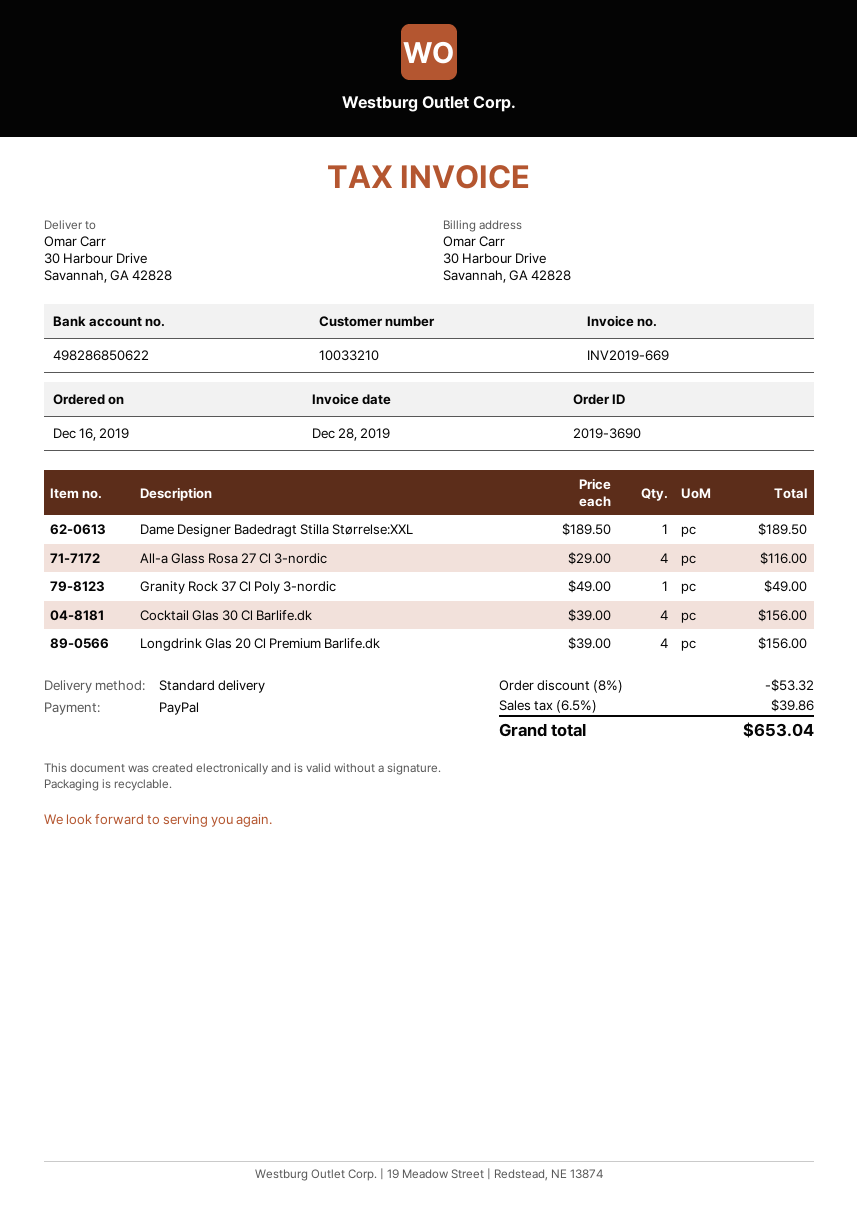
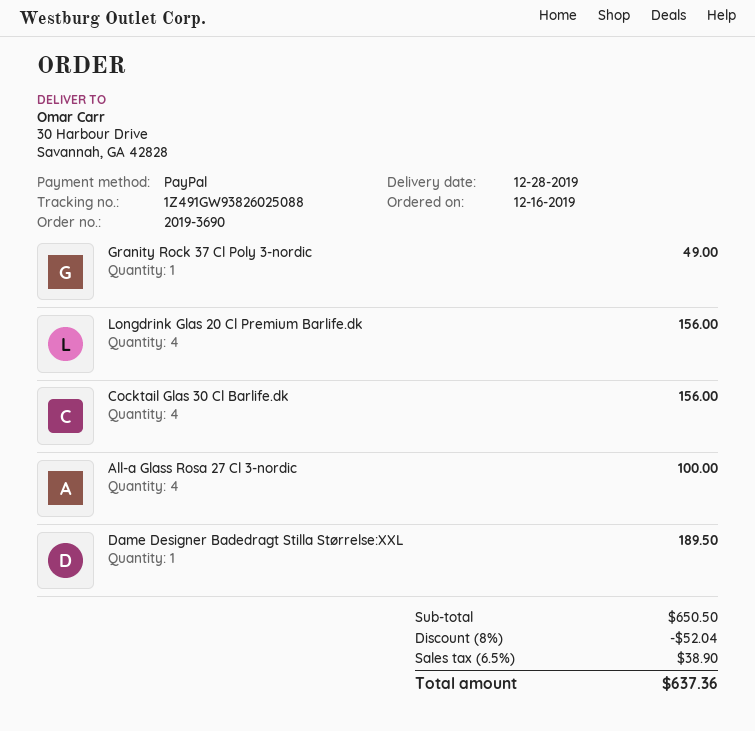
All-a Glass Rosa 27 Cl 3-nordic: 4 for 116.00 -> 4 for 100.00
discount: 8% = 53.32 -> 8% = 52.04
tax: 6.5% = 39.86 -> 6.5% = 38.90
total: 653.04 -> 637.36

